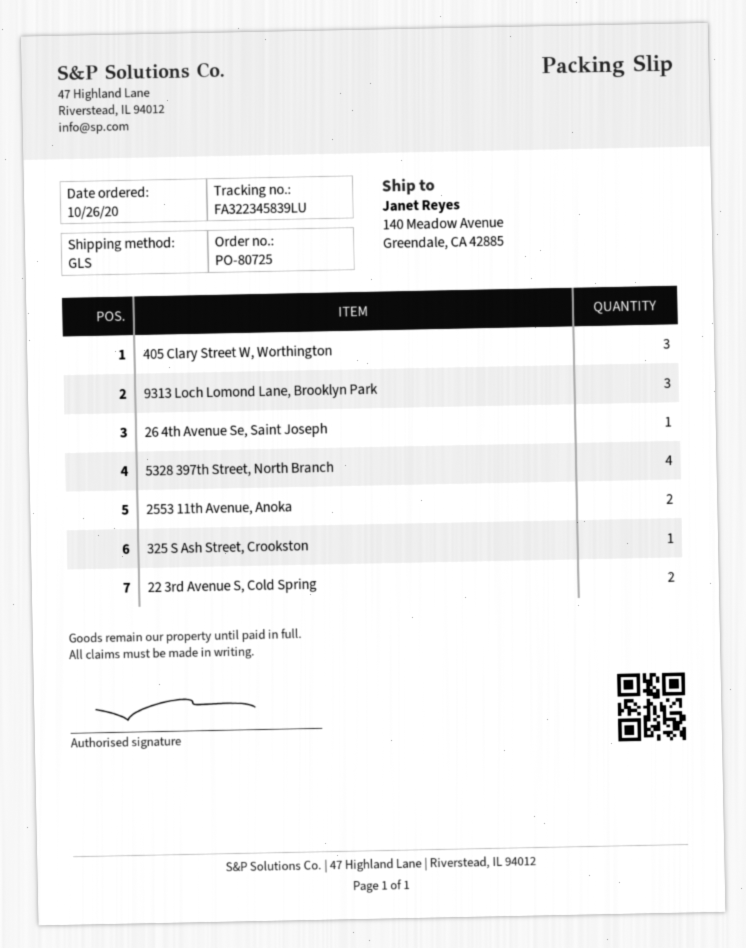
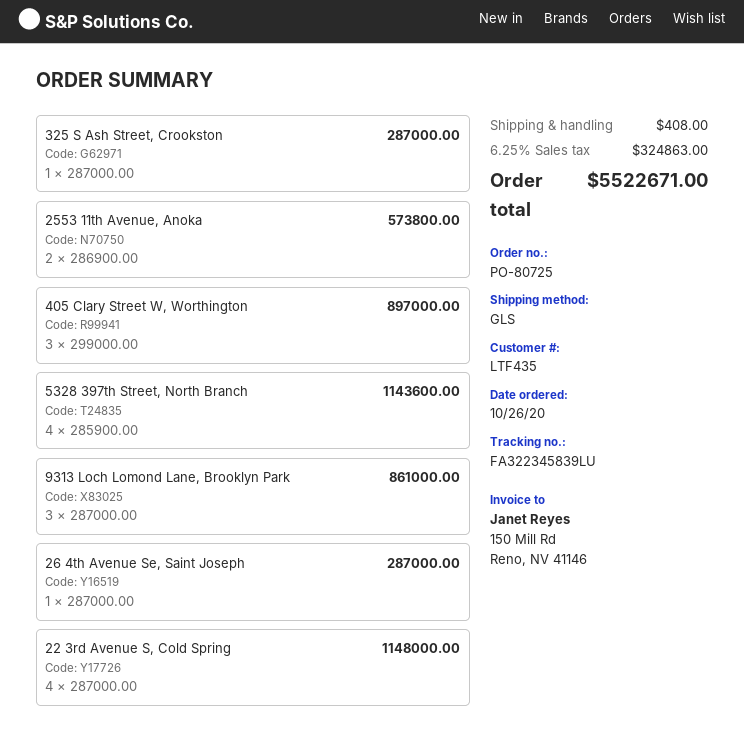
22 3rd Avenue S, Cold Spring: 2 -> 4

